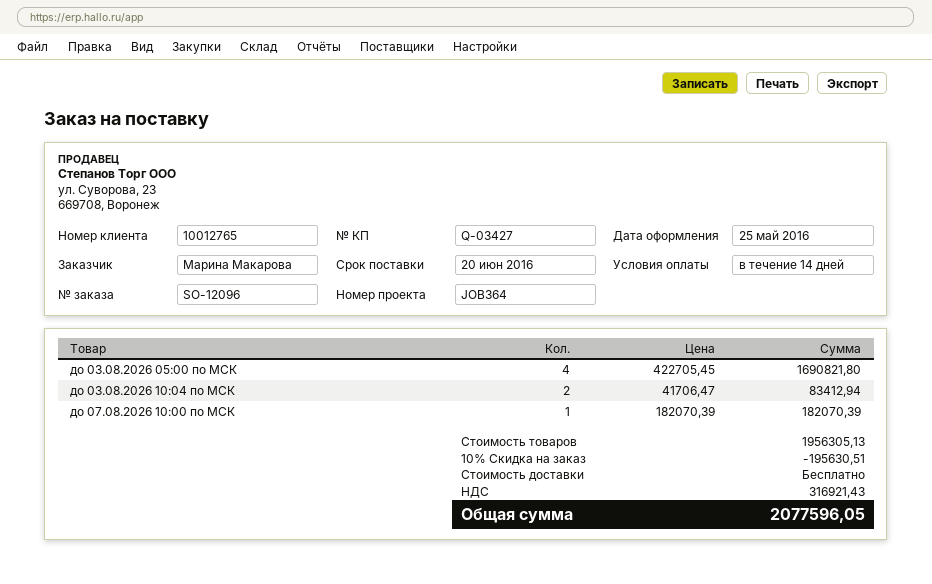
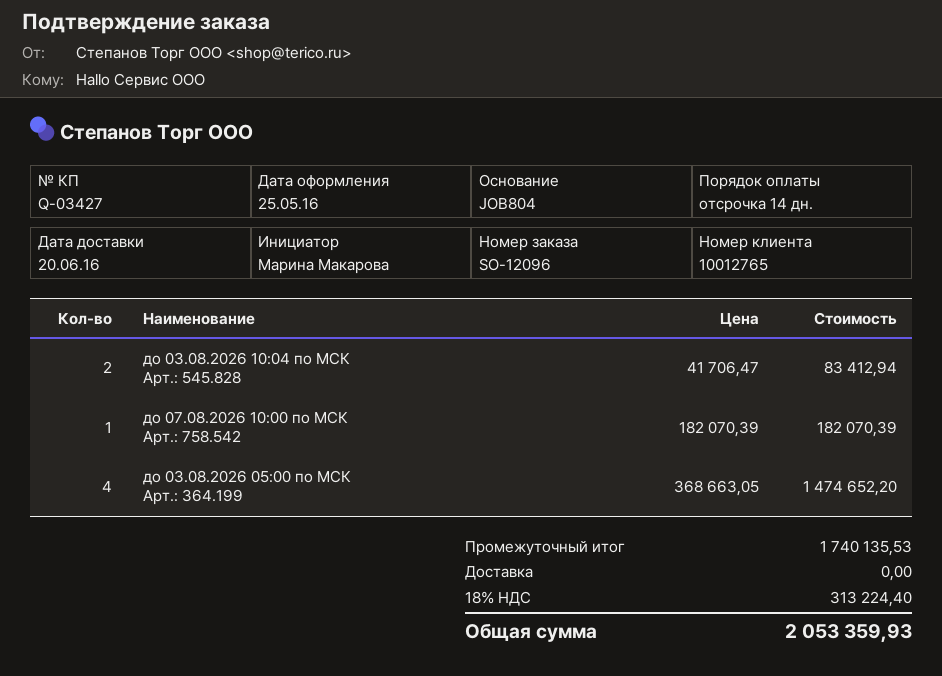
reference: JOB364 -> JOB804
до 03.08.2026 05:00 по МСК: 4 x 422705.45 = 1690821.80 -> 4 x 368663.05 = 1474652.20
subtotal: 1956305.13 -> 1740135.53
discount: 10% = 195630.51 -> none
tax: 316921.43 -> 313224.40
total: 2077596.05 -> 2053359.93

